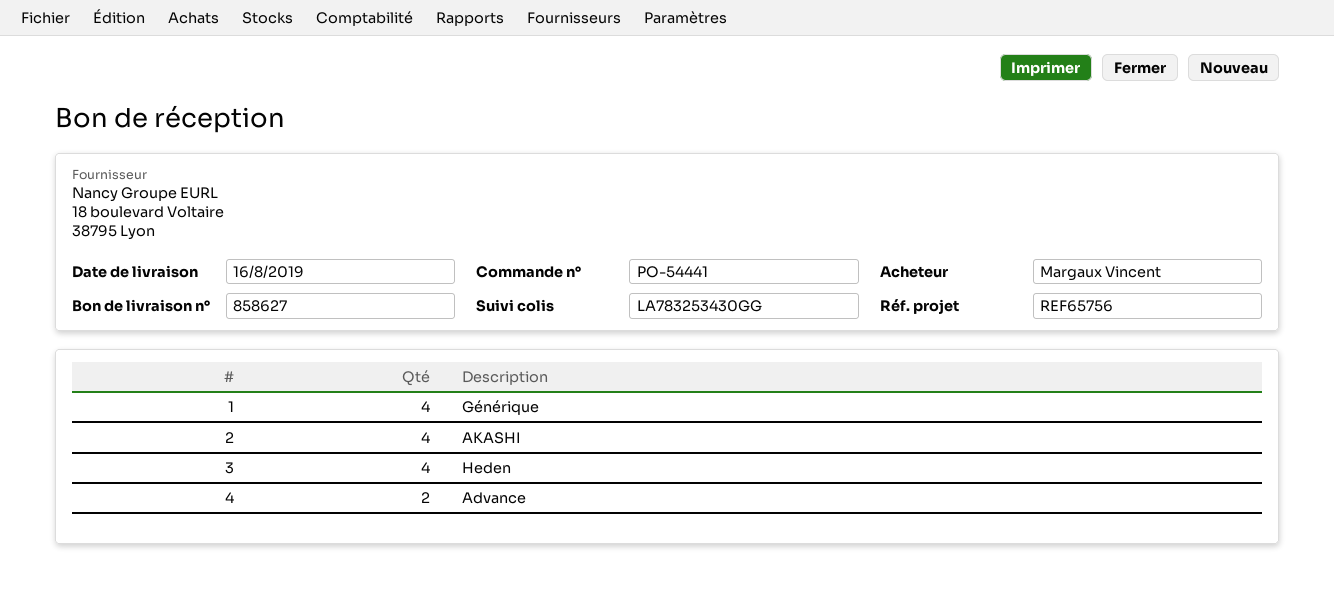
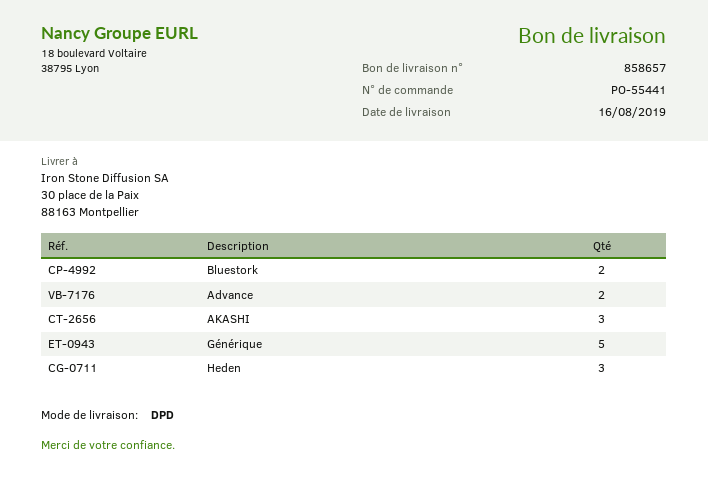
order number: PO-54441 -> PO-55441
delivery note number: 858627 -> 858657
Générique: 4 -> 5
AKASHI: 4 -> 3
Heden: 4 -> 3
Bluestork: none -> 2

